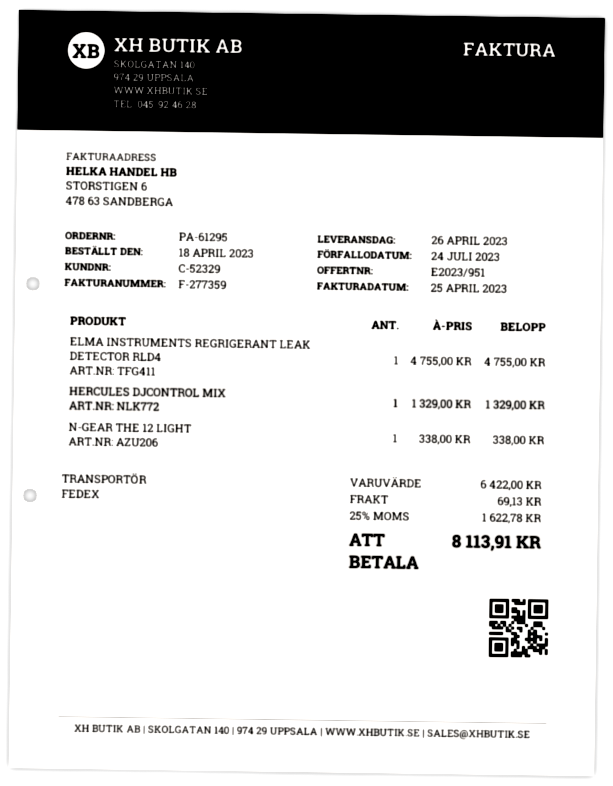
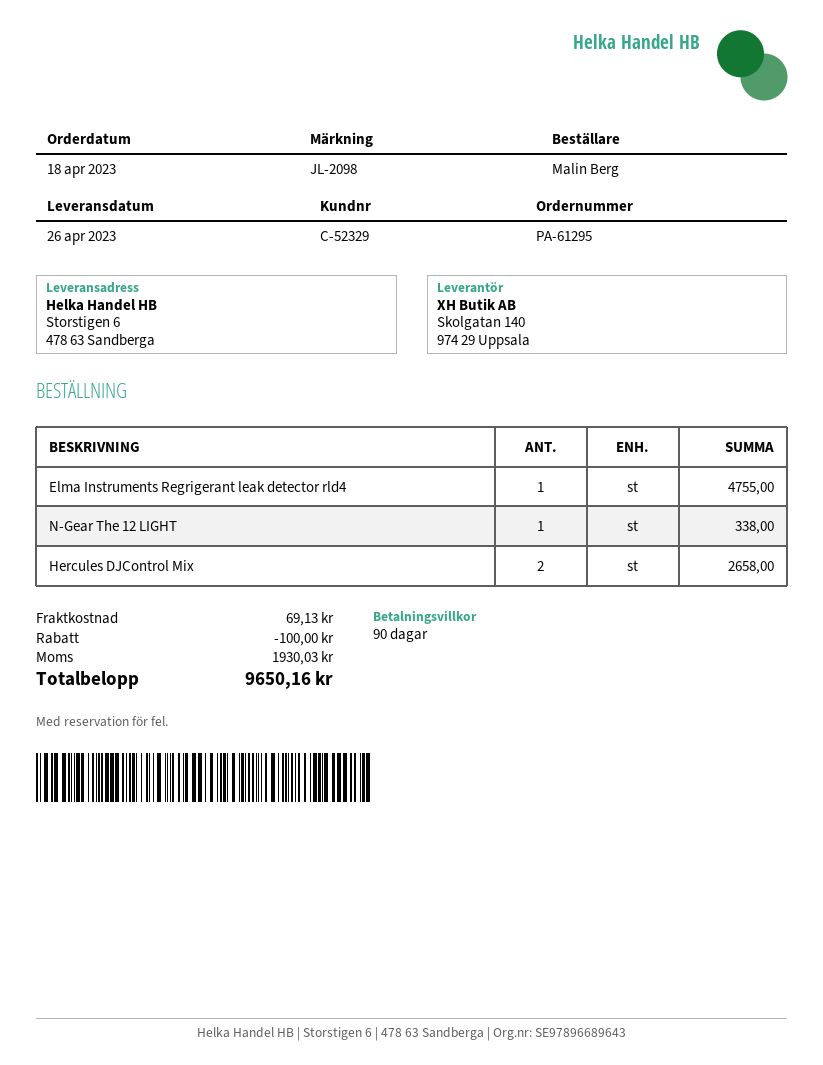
HERCULES DJCONTROL MIX: 1 for 1329.00 -> 2 for 2658.00
discount: none -> 100.00
tax: 1622.78 -> 1930.03
total: 8113.91 -> 9650.16

